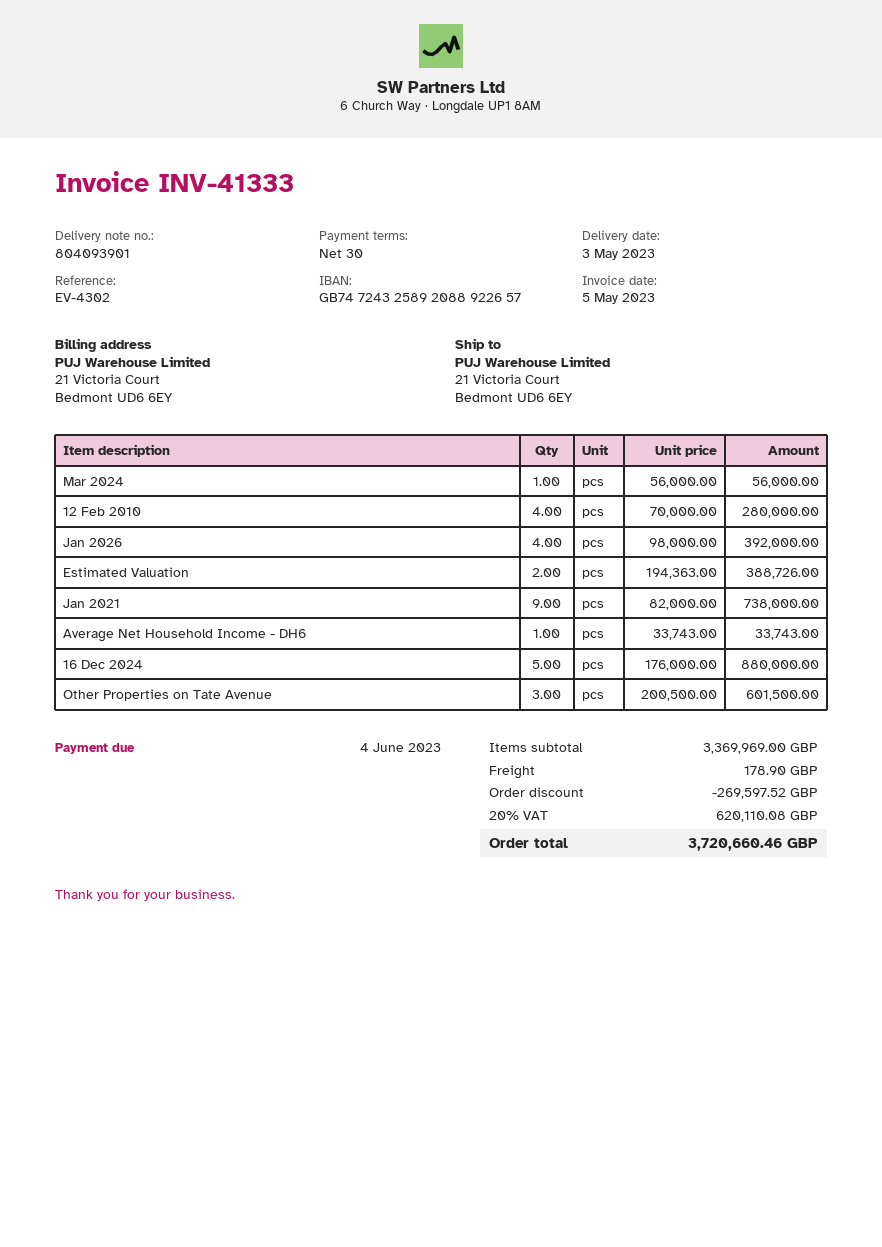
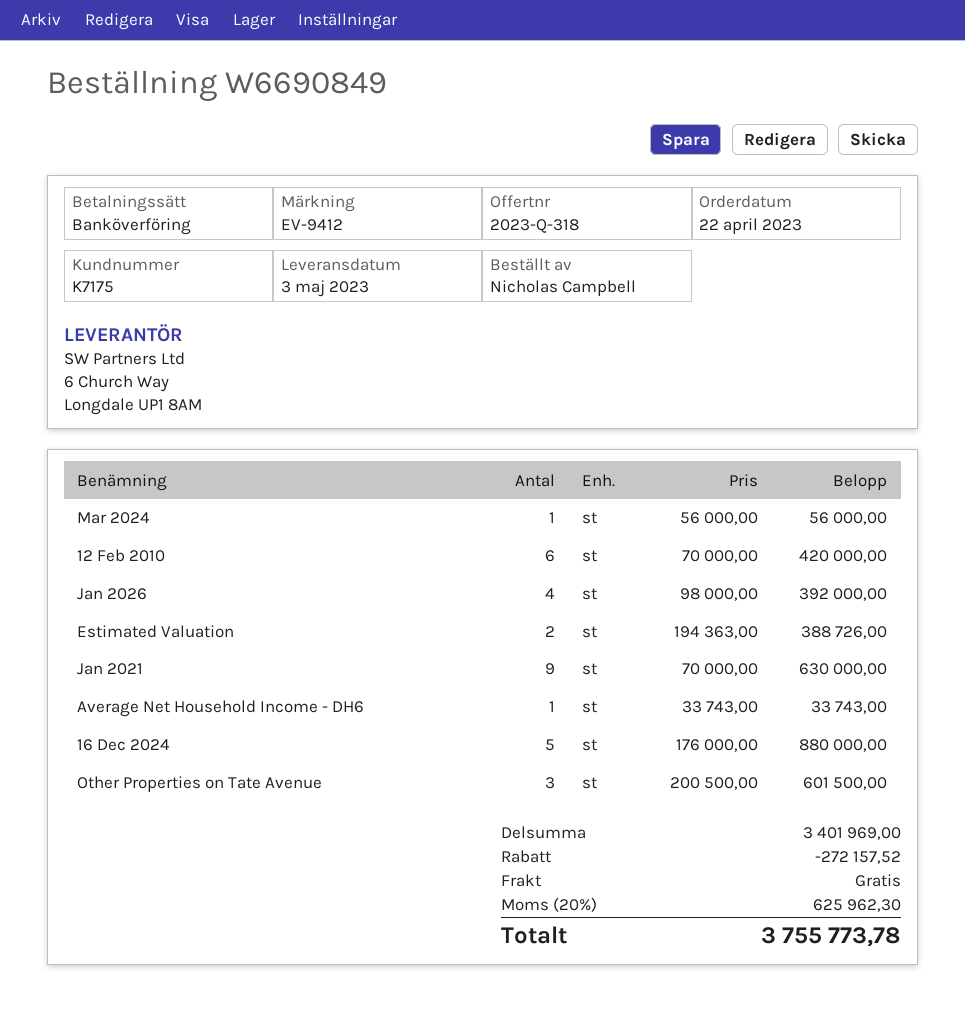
reference: EV-4302 -> EV-9412
12 Feb 2010: 4 x 70000.00 = 280000.00 -> 6 x 70000.00 = 420000.00
Jan 2021: 9 x 82000.00 = 738000.00 -> 9 x 70000.00 = 630000.00
subtotal: 3369969.00 -> 3401969.00
discount: 269597.52 -> 272157.52
shipping: 178.90 -> 0.00
tax: 20% = 620110.08 -> 20% = 625962.30
total: 3720660.46 -> 3755773.78

